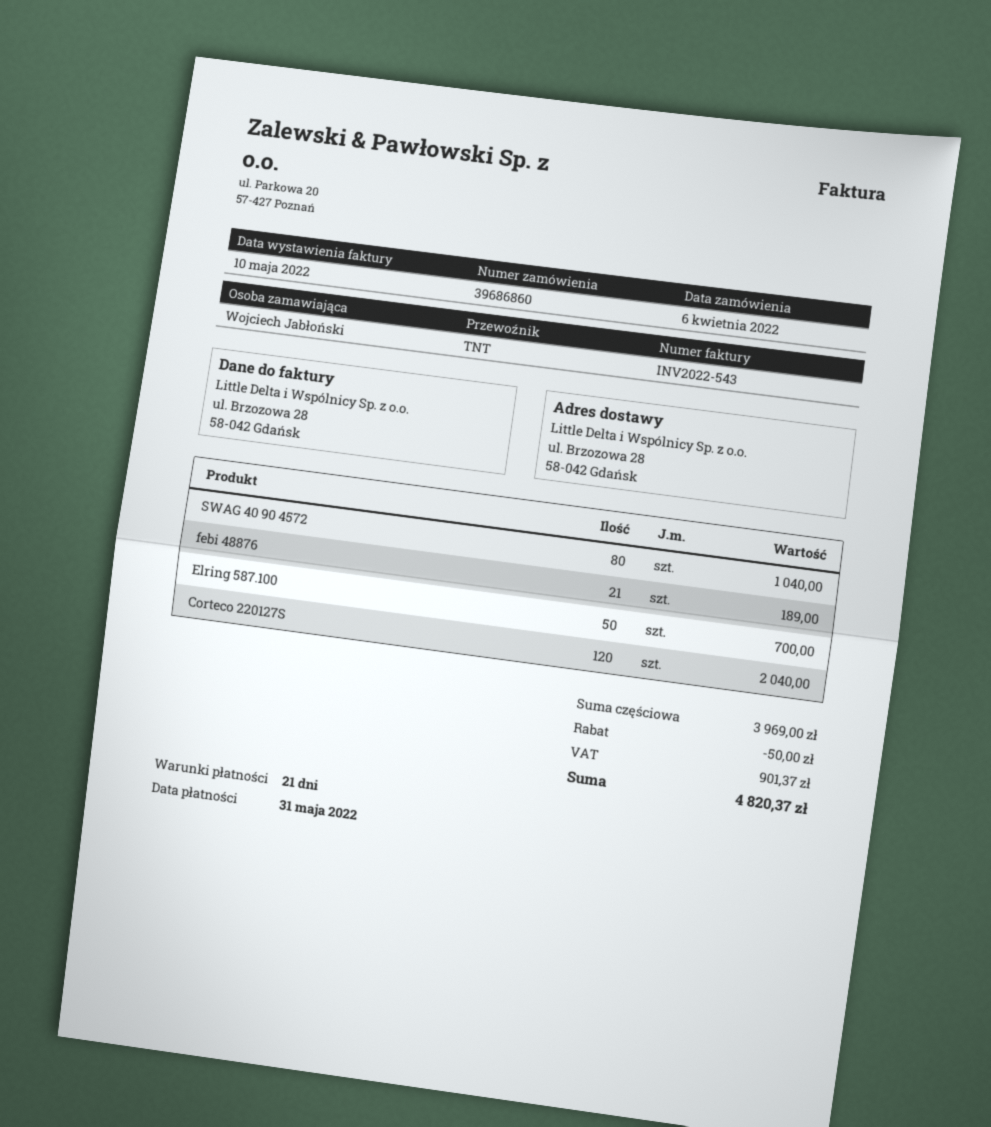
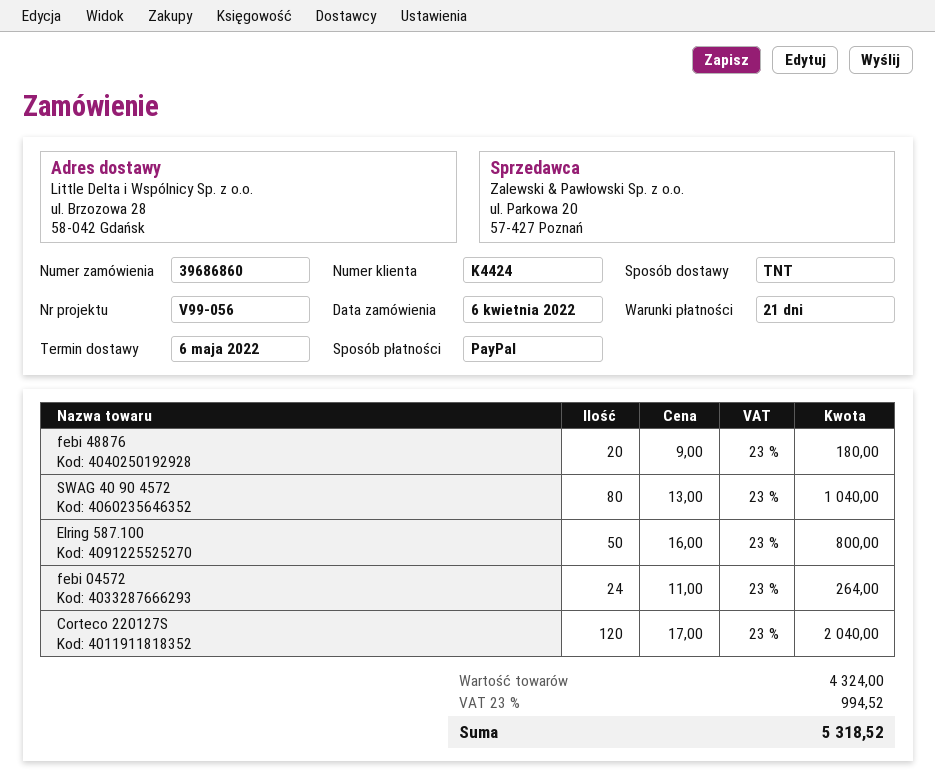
febi 48876: 21 for 189.00 -> 20 for 180.00
Elring 587.100: 50 for 700.00 -> 50 for 800.00
febi 04572: none -> 24 for 264.00
subtotal: 3969.00 -> 4324.00
discount: 50.00 -> none
tax: 901.37 -> 994.52
total: 4820.37 -> 5318.52

